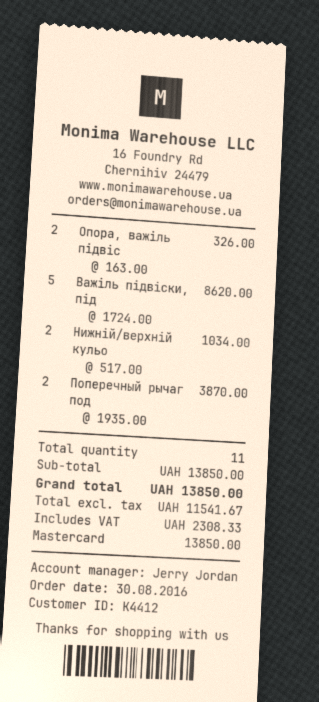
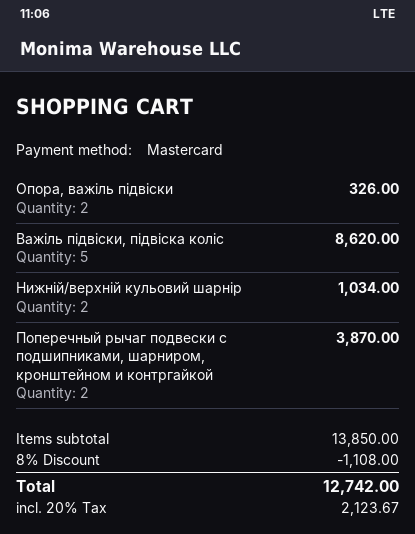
discount: none -> 8% = 1108.00
tax: 2308.33 -> 2123.67
total: 13850.00 -> 12742.00

